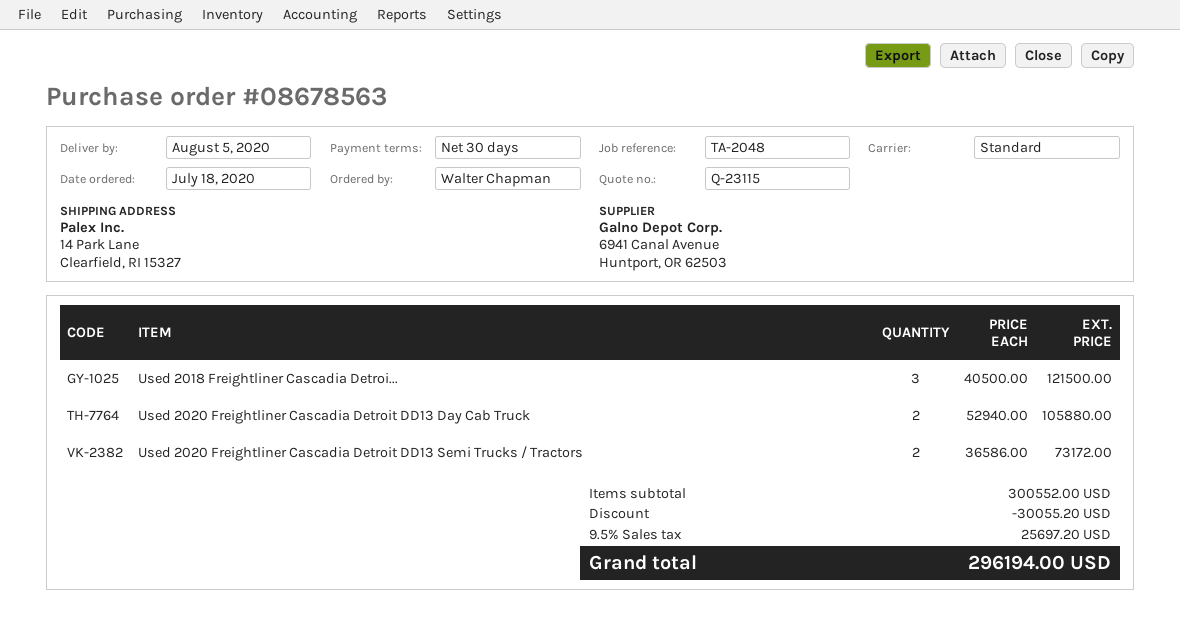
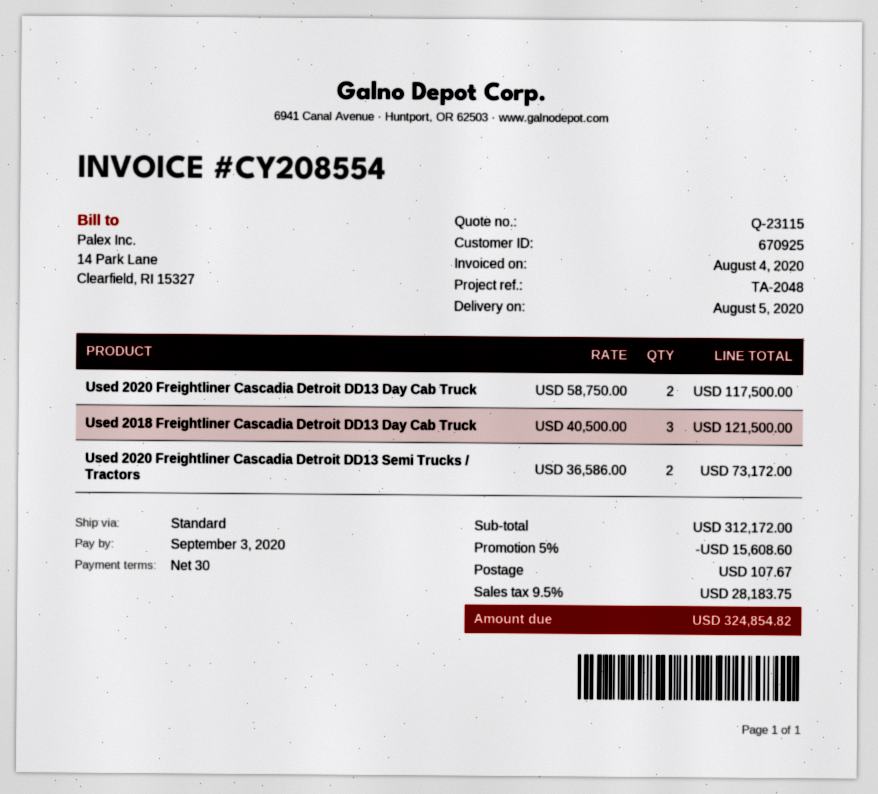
Used 2020 Freightliner Cascadia Detroit DD13 Day Cab Truck: 2 x 52940.00 = 105880.00 -> 2 x 58750.00 = 117500.00
subtotal: 300552.00 -> 312172.00
discount: 30055.20 -> 15608.60
shipping: none -> 107.67
tax: 9.5% = 25697.20 -> 9.5% = 28183.75
total: 296194.00 -> 324854.82

